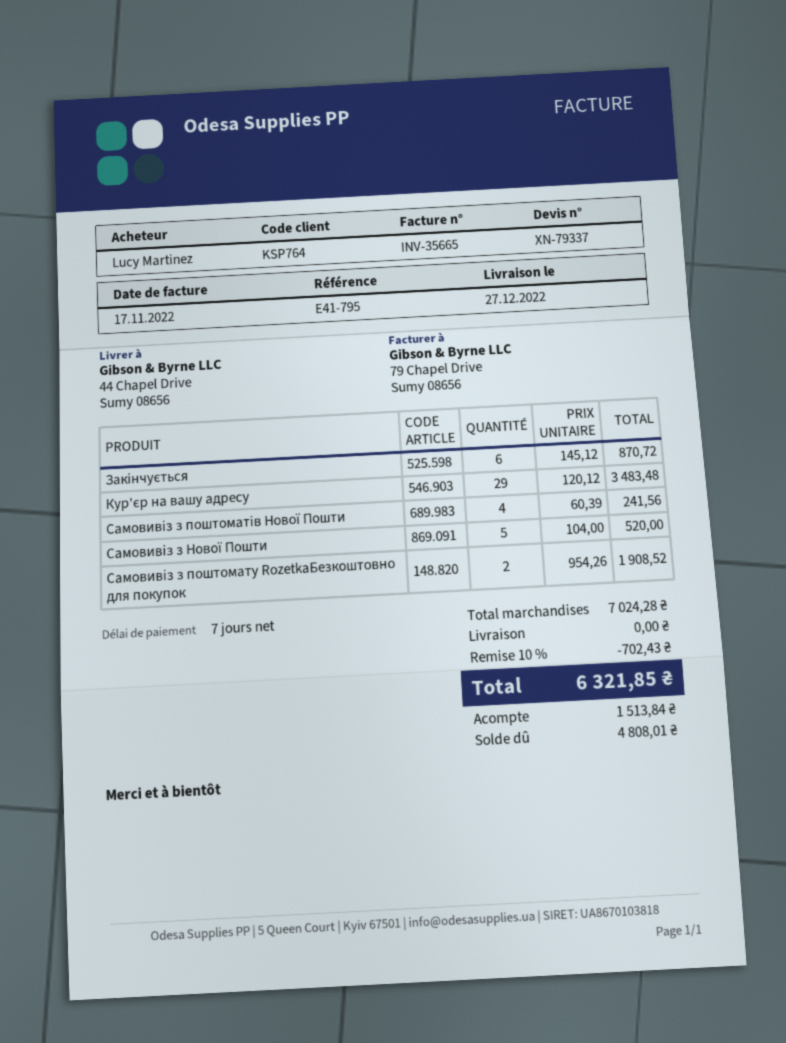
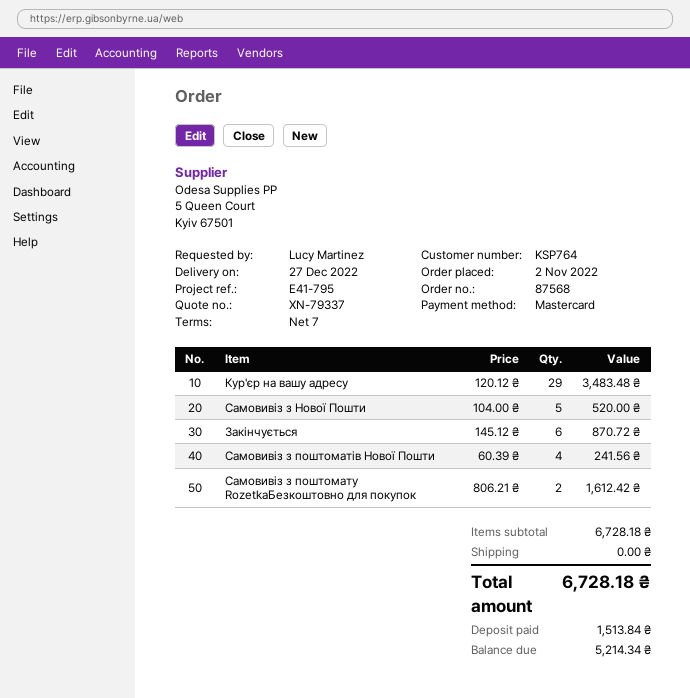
Самовивіз з поштомату RozetkaБезкоштовно для покупок: 2 x 954.26 = 1908.52 -> 2 x 806.21 = 1612.42
subtotal: 7024.28 -> 6728.18
discount: 10% = 702.43 -> none
total: 6321.85 -> 6728.18
balance: 4808.01 -> 5214.34

